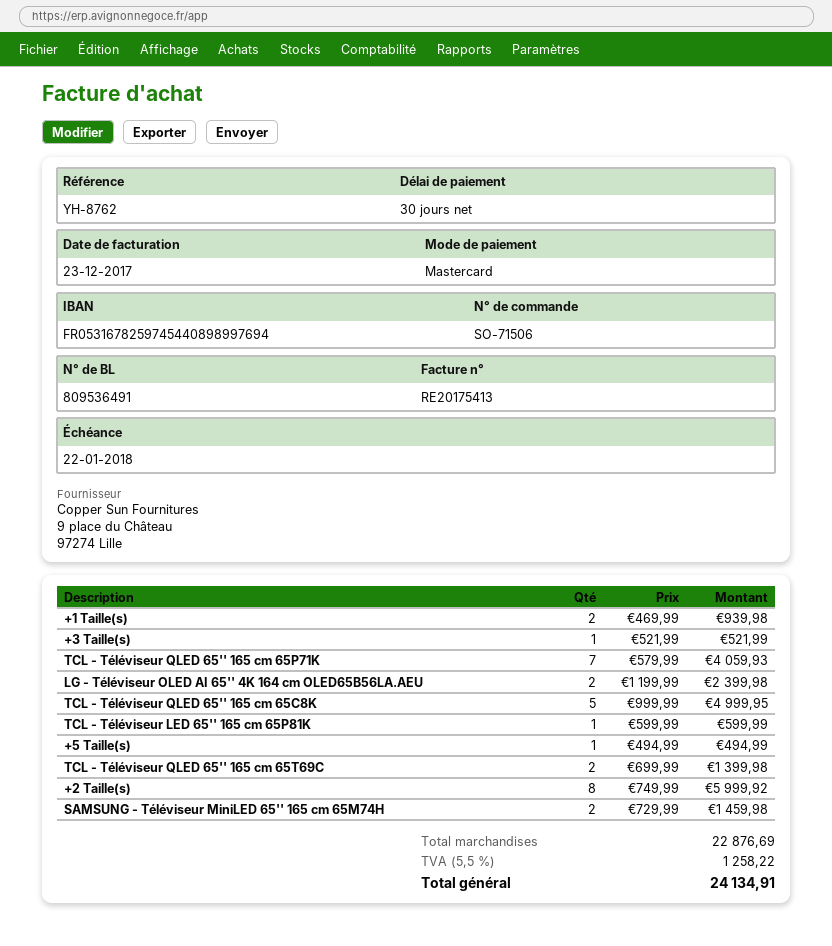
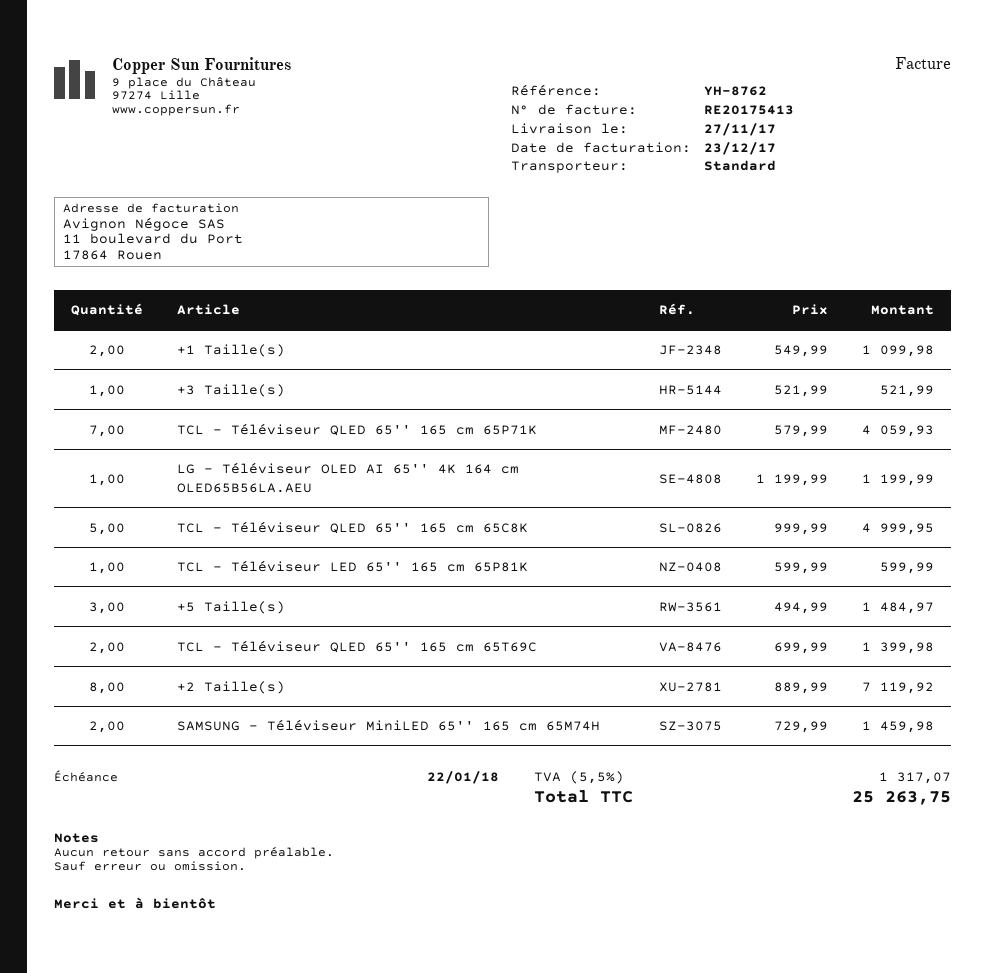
+1 Taille(s): 2 x 469.99 = 939.98 -> 2 x 549.99 = 1099.98
LG - Téléviseur OLED AI 65'' 4K 164 cm OLED65B56LA.AEU: 2 x 1199.99 = 2399.98 -> 1 x 1199.99 = 1199.99
+5 Taille(s): 1 x 494.99 = 494.99 -> 3 x 494.99 = 1484.97
+2 Taille(s): 8 x 749.99 = 5999.92 -> 8 x 889.99 = 7119.92
tax: 5.5% = 1258.22 -> 5.5% = 1317.07
total: 24134.91 -> 25263.75

